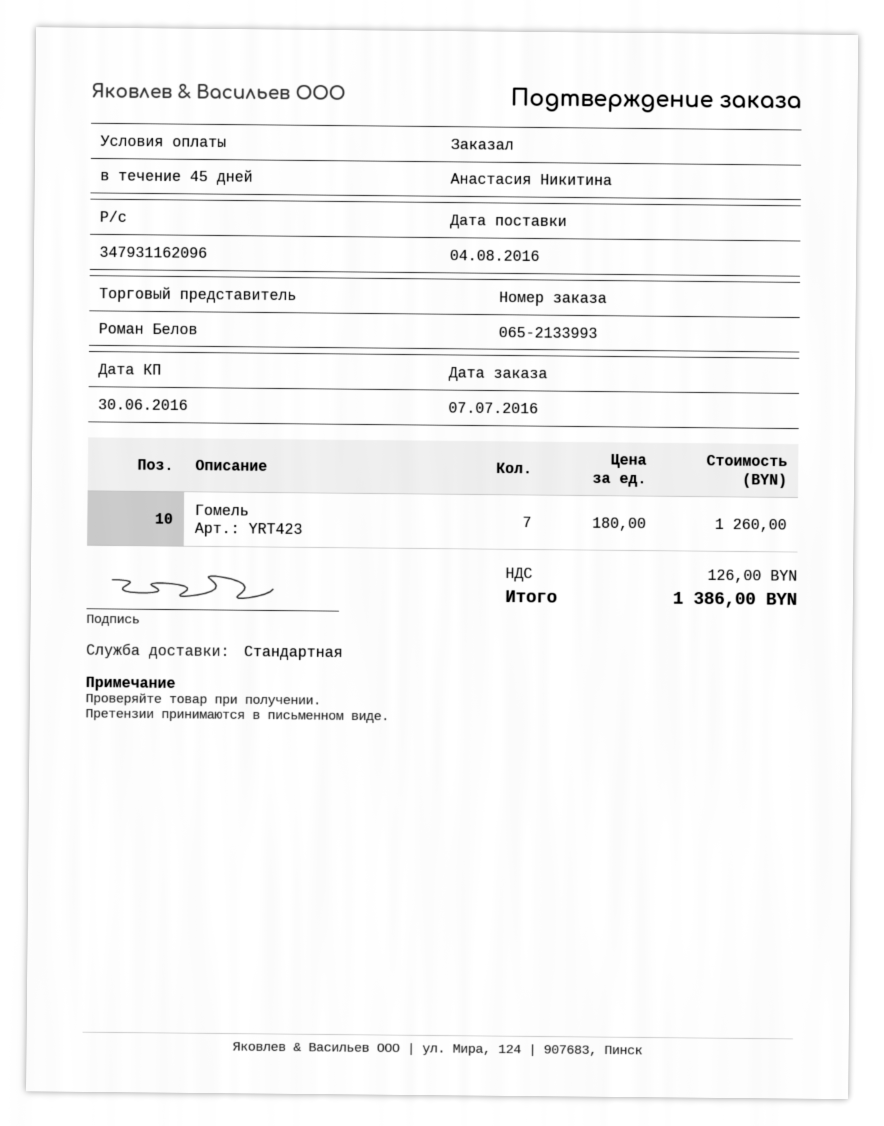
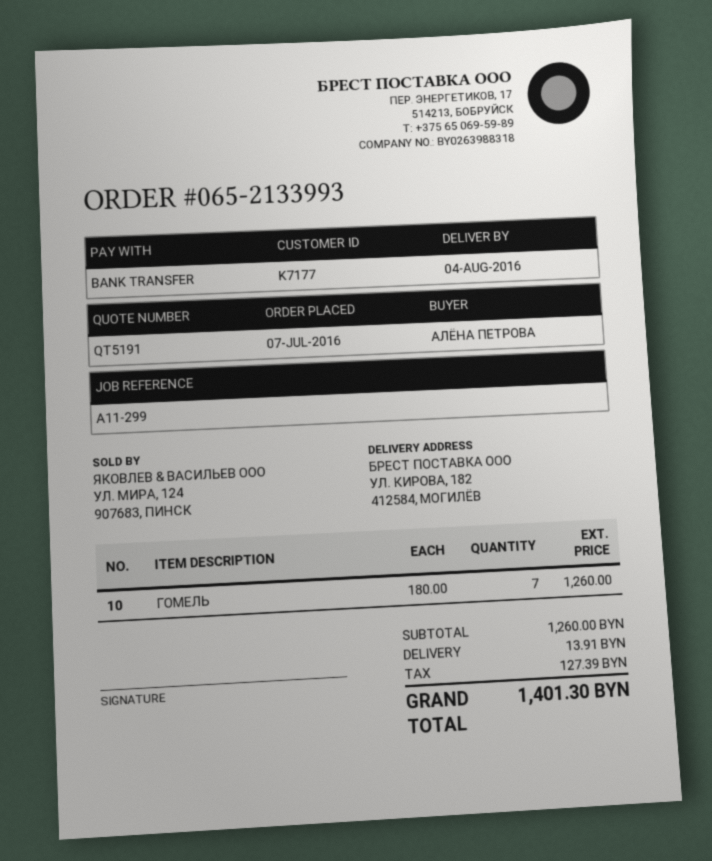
ordered by: Анастасия Никитина -> АЛЁНА ПЕТРОВА
shipping: none -> 13.91
tax: 126.00 -> 127.39
total: 1386.00 -> 1401.30

